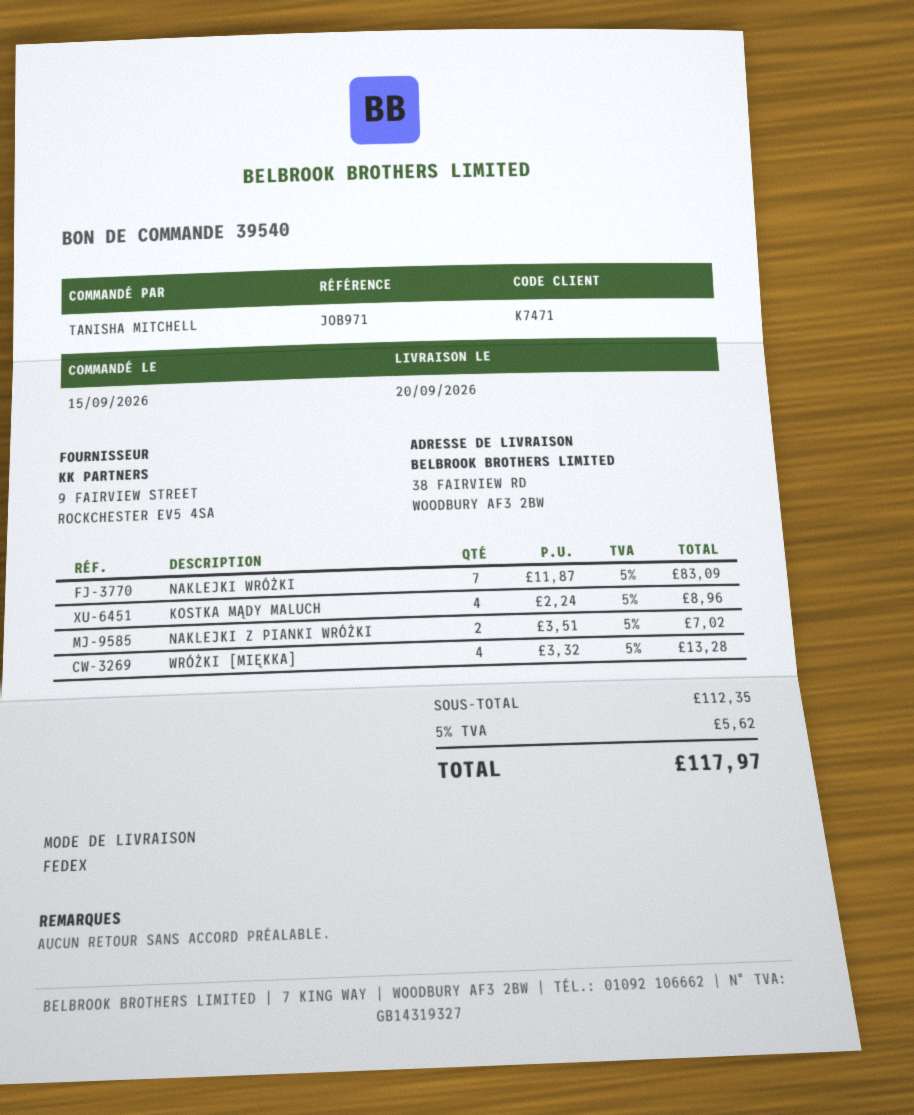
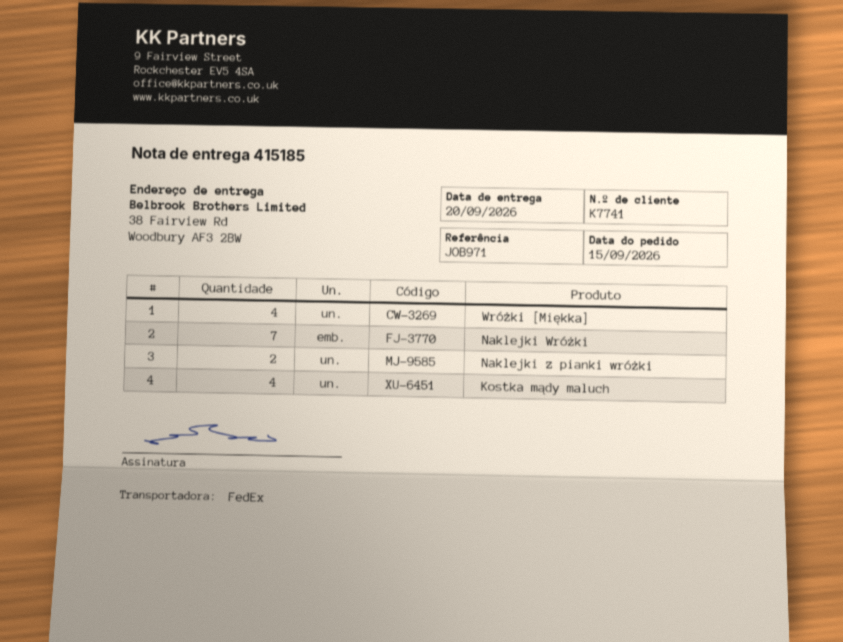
customer number: K7471 -> K7741

